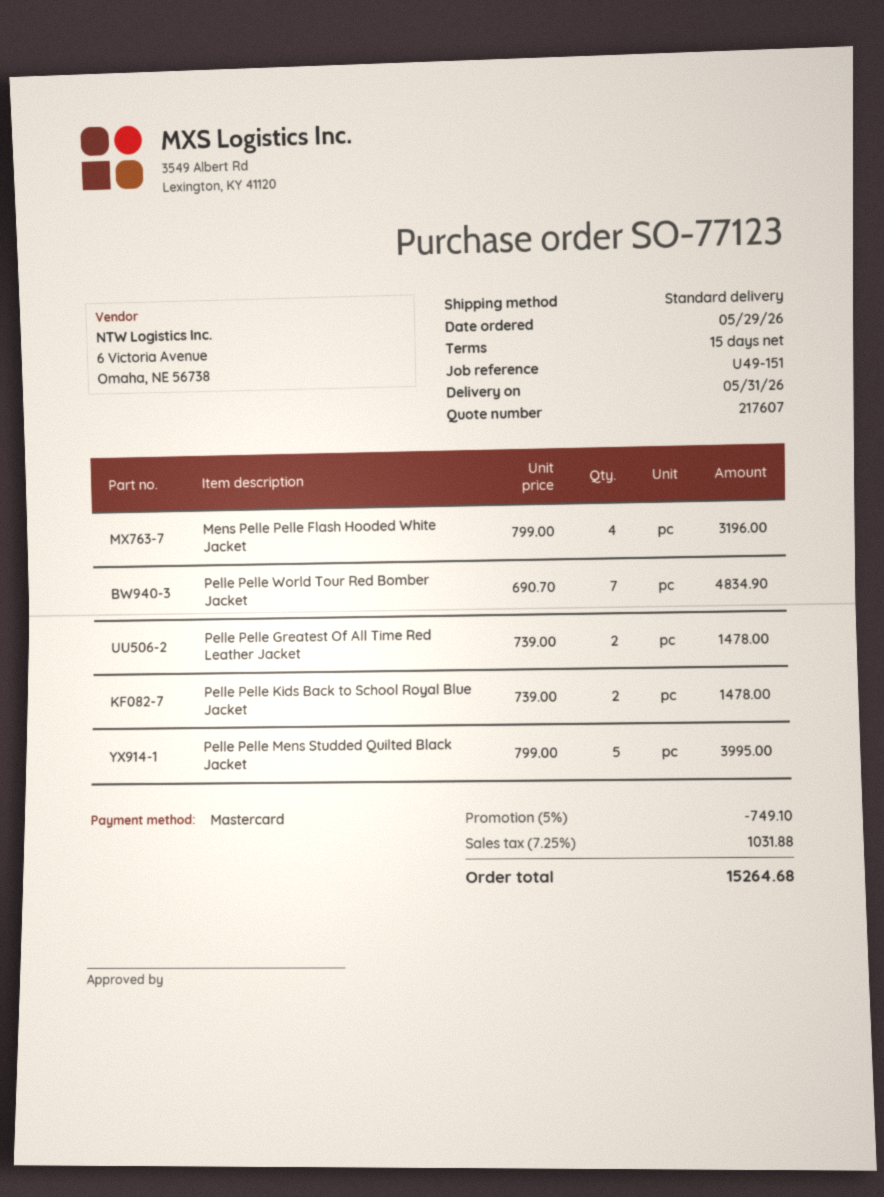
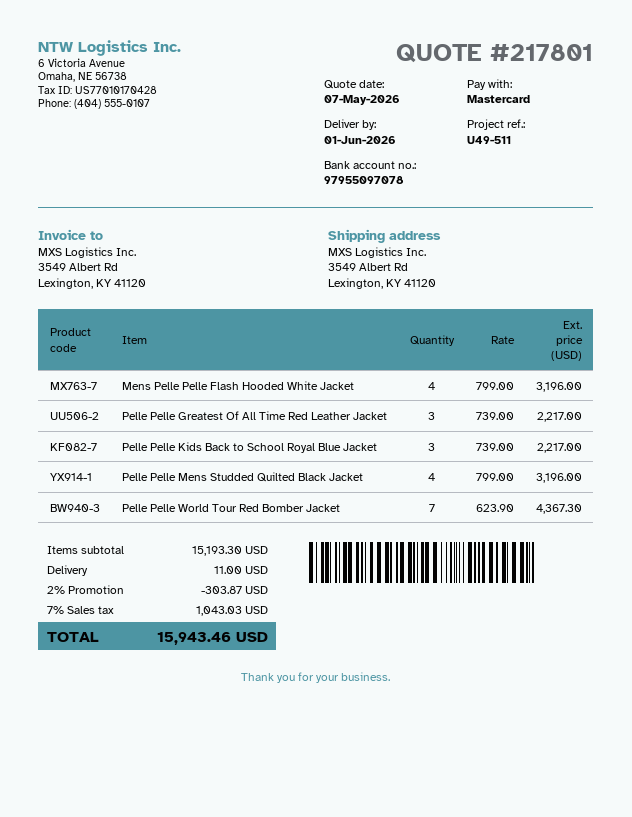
quote number: 217607 -> 217801
delivery date: 2026-05-31 -> 2026-06-01
reference: U49-151 -> U49-511
Pelle Pelle World Tour Red Bomber Jacket: 7 x 690.70 = 4834.90 -> 7 x 623.90 = 4367.30
Pelle Pelle Greatest Of All Time Red Leather Jacket: 2 x 739.00 = 1478.00 -> 3 x 739.00 = 2217.00
Pelle Pelle Kids Back to School Royal Blue Jacket: 2 x 739.00 = 1478.00 -> 3 x 739.00 = 2217.00
Pelle Pelle Mens Studded Quilted Black Jacket: 5 x 799.00 = 3995.00 -> 4 x 799.00 = 3196.00
discount: 5% = 749.10 -> 2% = 303.87
shipping: none -> 11.00
tax: 7.25% = 1031.88 -> 7% = 1043.03
total: 15264.68 -> 15943.46

